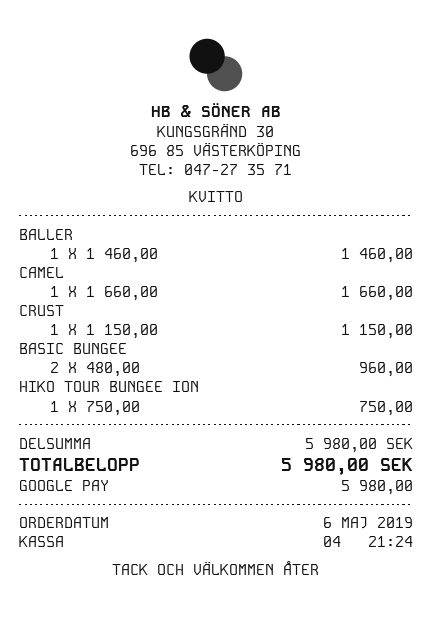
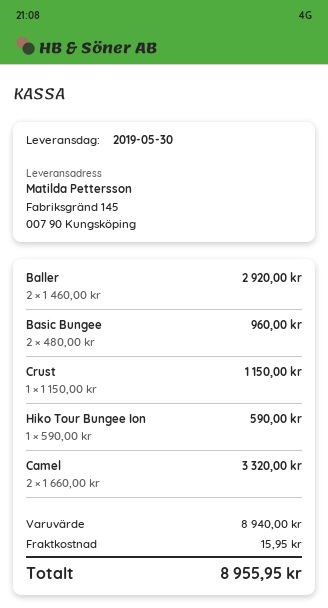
BALLER: 1 x 1460.00 = 1460.00 -> 2 x 1460.00 = 2920.00
CAMEL: 1 x 1660.00 = 1660.00 -> 2 x 1660.00 = 3320.00
HIKO TOUR BUNGEE ION: 1 x 750.00 = 750.00 -> 1 x 590.00 = 590.00
subtotal: 5980.00 -> 8940.00
shipping: none -> 15.95
total: 5980.00 -> 8955.95

